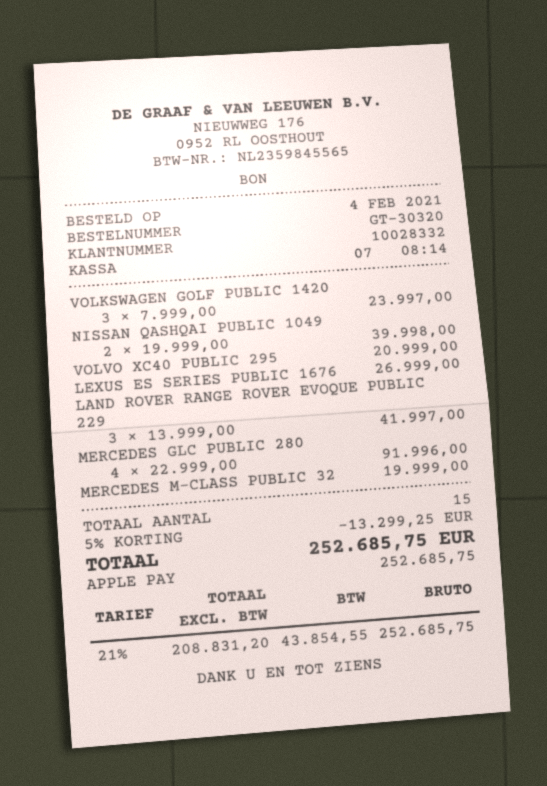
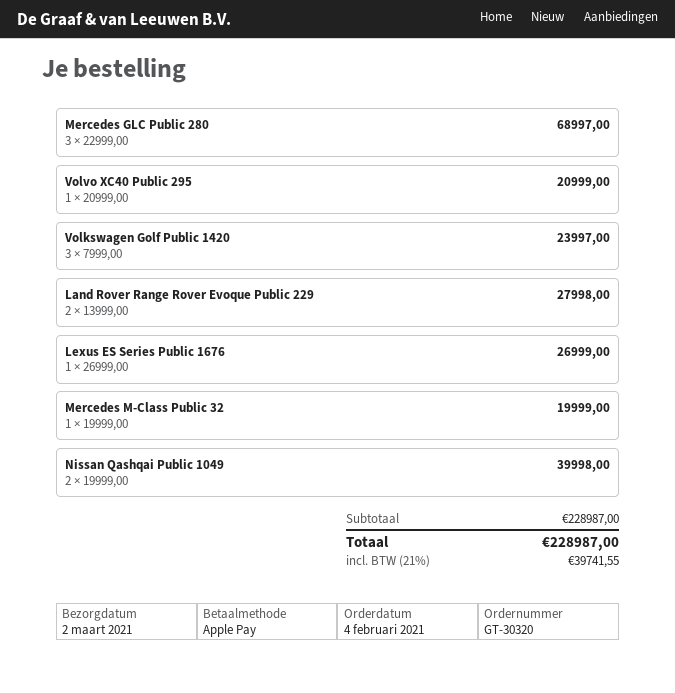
LAND ROVER RANGE ROVER EVOQUE PUBLIC 229: 3 x 13999.00 = 41997.00 -> 2 x 13999.00 = 27998.00
MERCEDES GLC PUBLIC 280: 4 x 22999.00 = 91996.00 -> 3 x 22999.00 = 68997.00
discount: 5% = 13299.25 -> none
tax: 21% = 43854.55 -> 21% = 39741.55
total: 252685.75 -> 228987.00

